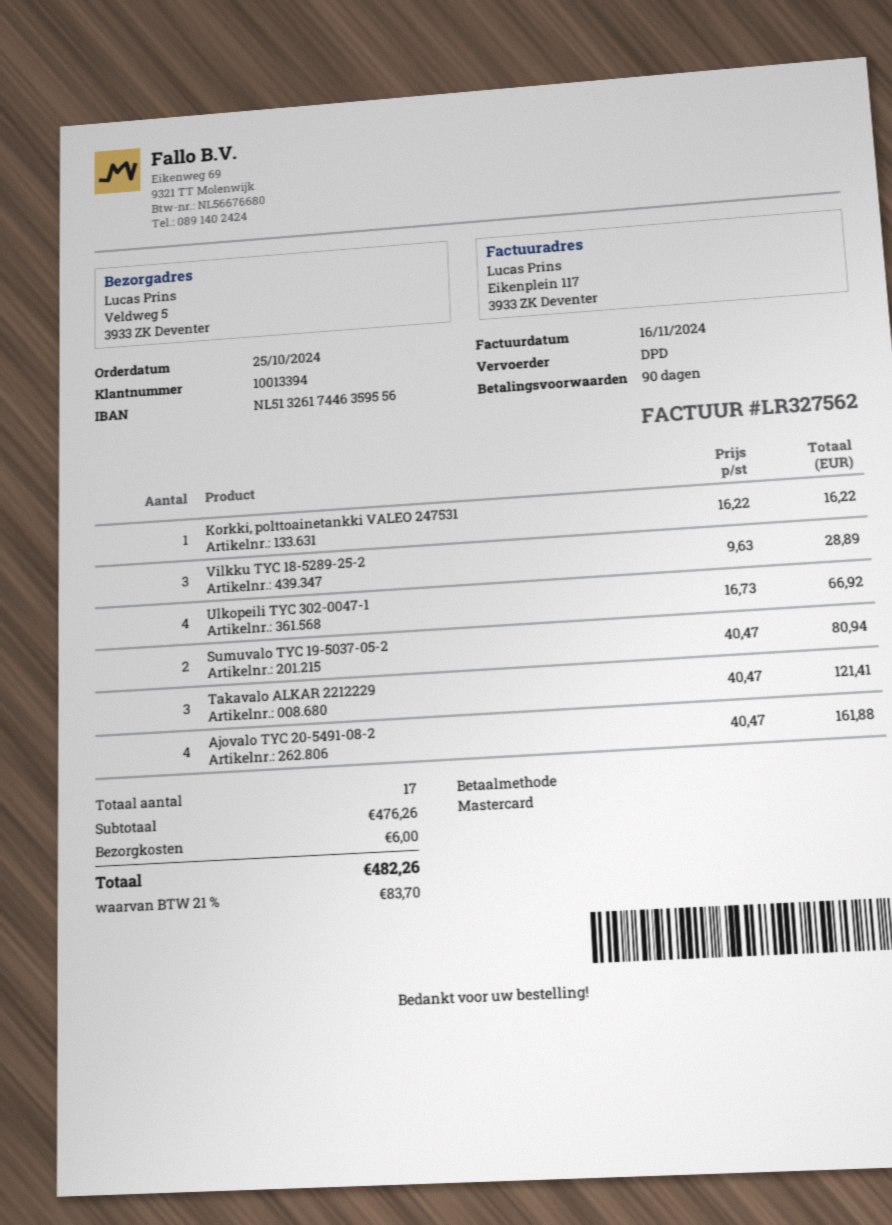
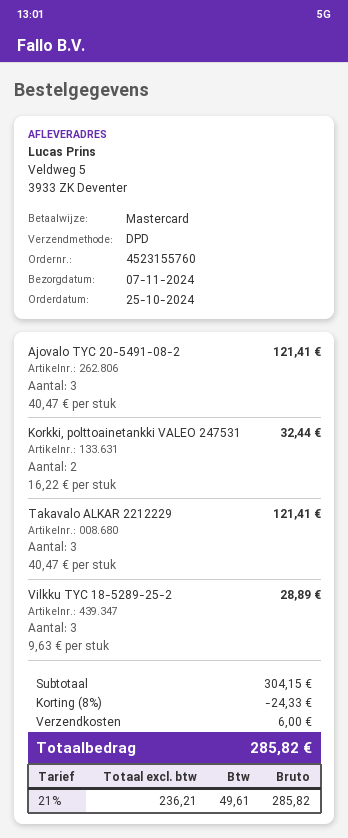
Korkki, polttoainetankki VALEO 247531: 1 x 16.22 = 16.22 -> 2 x 16.22 = 32.44
Ulkopeili TYC 302-0047-1: 4 x 16.73 = 66.92 -> none
Sumuvalo TYC 19-5037-05-2: 2 x 40.47 = 80.94 -> none
Ajovalo TYC 20-5491-08-2: 4 x 40.47 = 161.88 -> 3 x 40.47 = 121.41
subtotal: 476.26 -> 304.15
discount: none -> 8% = 24.33
tax: 21% = 83.70 -> 21% = 49.61
total: 482.26 -> 285.82

